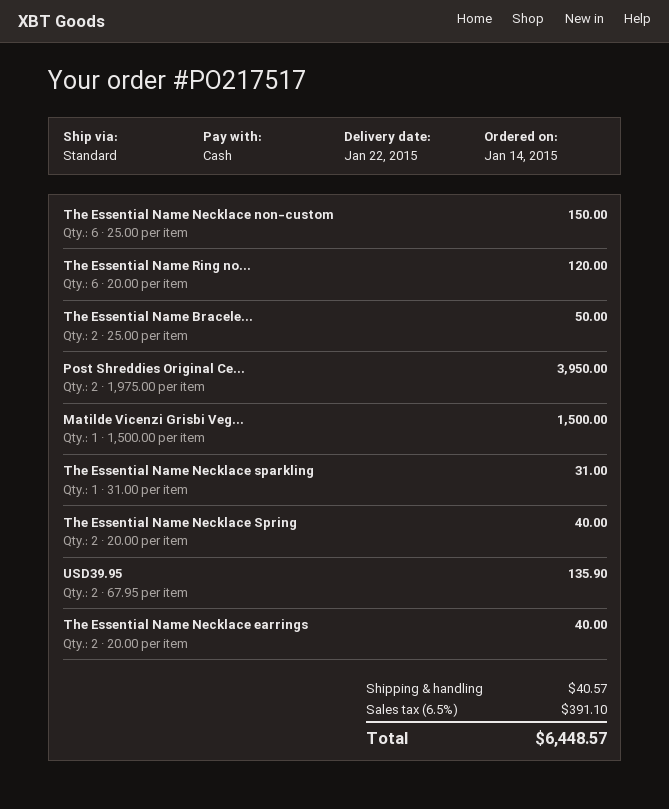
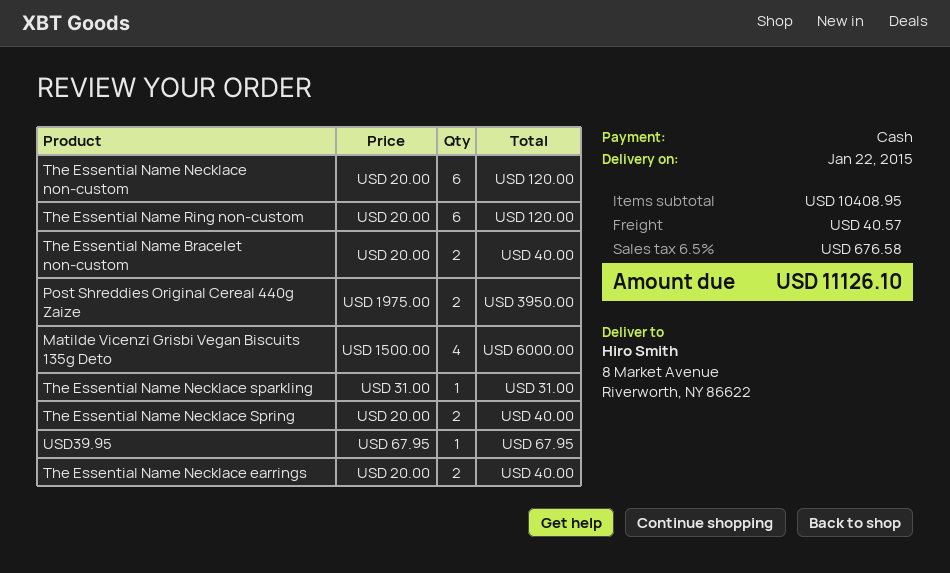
The Essential Name Necklace non-custom: 6 x 25.00 = 150.00 -> 6 x 20.00 = 120.00
The Essential Name Bracele...: 2 x 25.00 = 50.00 -> 2 x 20.00 = 40.00
Matilde Vicenzi Grisbi Veg...: 1 x 1500.00 = 1500.00 -> 4 x 1500.00 = 6000.00
USD39.95: 2 x 67.95 = 135.90 -> 1 x 67.95 = 67.95
tax: 6.5% = 391.10 -> 6.5% = 676.58
total: 6448.57 -> 11126.10

